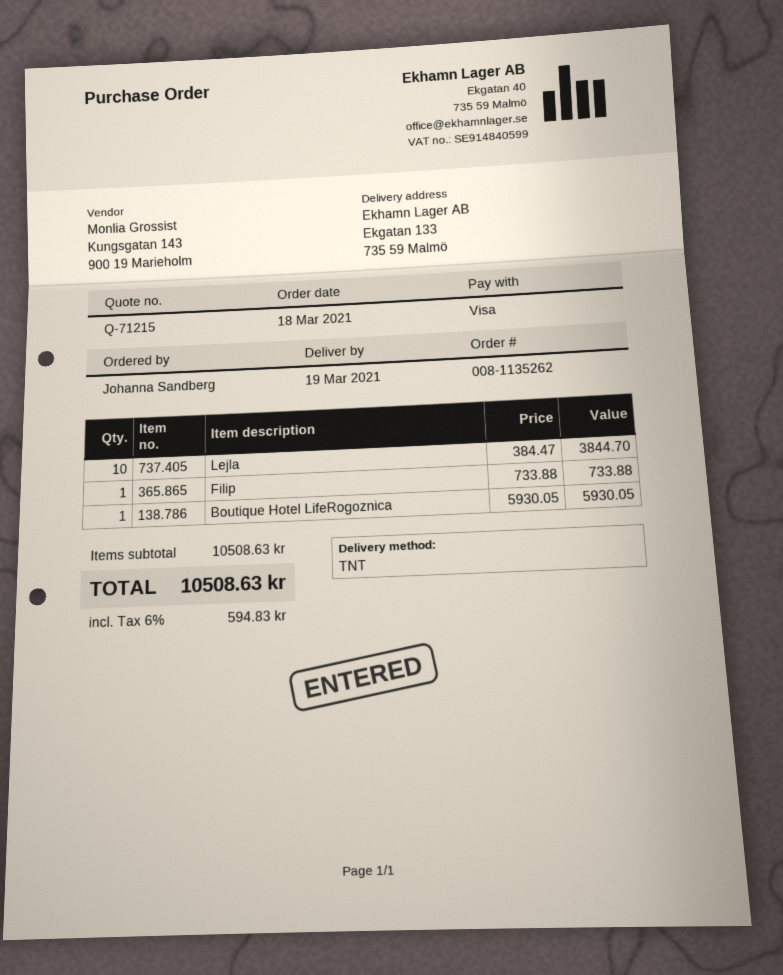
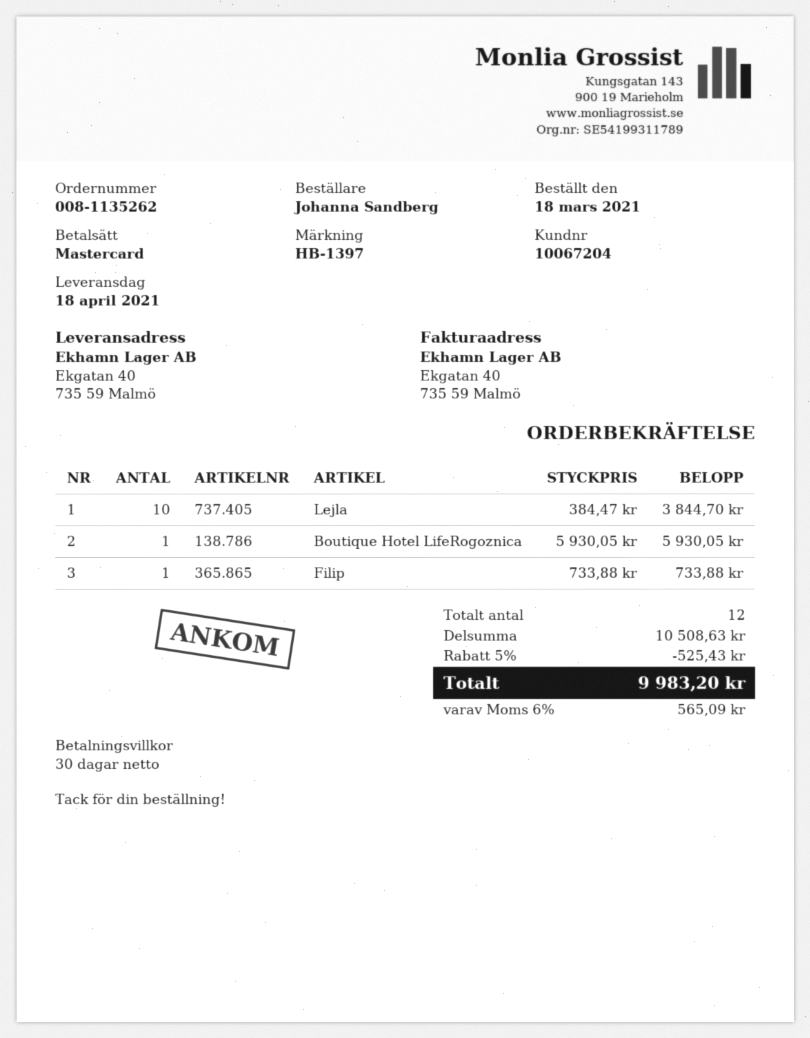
delivery date: 2021-03-19 -> 2021-04-18
payment method: Visa -> Mastercard
ship to: Ekgatan 133, 735 59 Malmö -> Ekgatan 40, 735 59 Malmö
discount: none -> 5% = 525.43
tax: 6% = 594.83 -> 6% = 565.09
total: 10508.63 -> 9983.20

